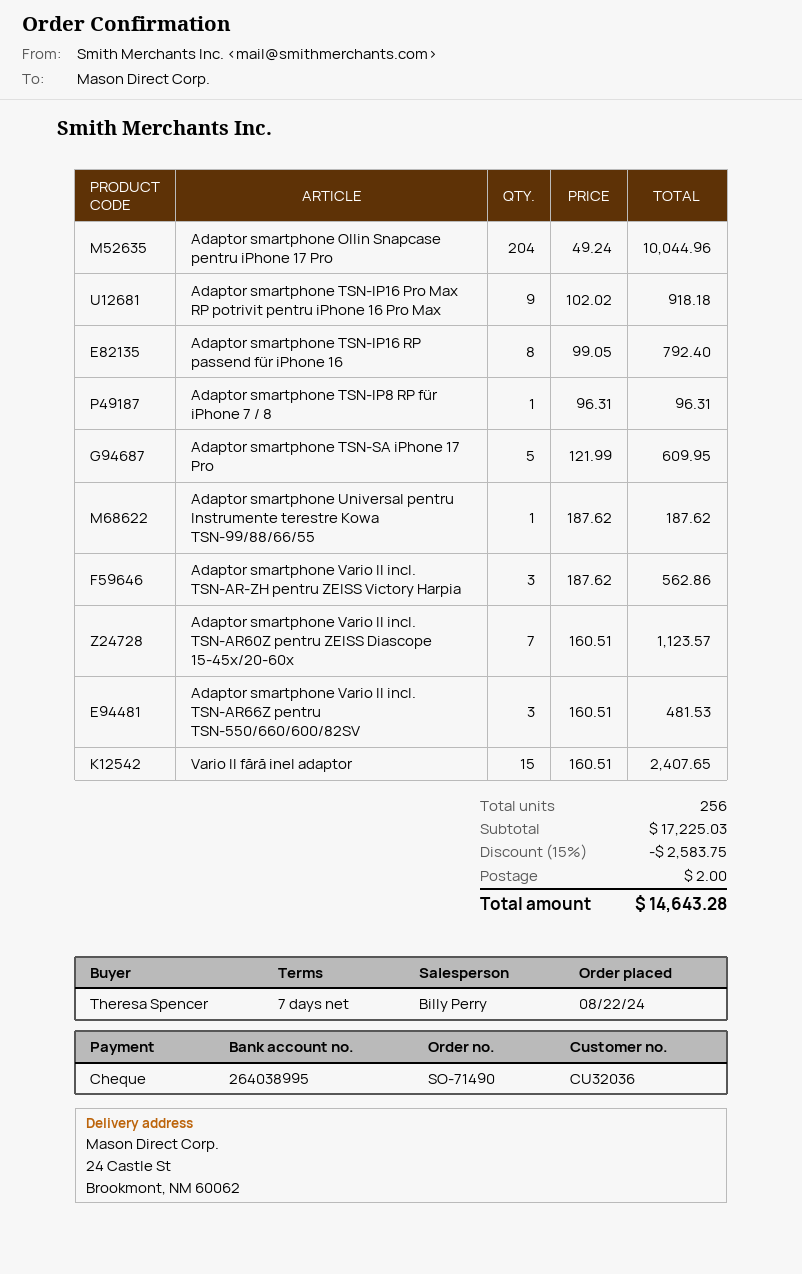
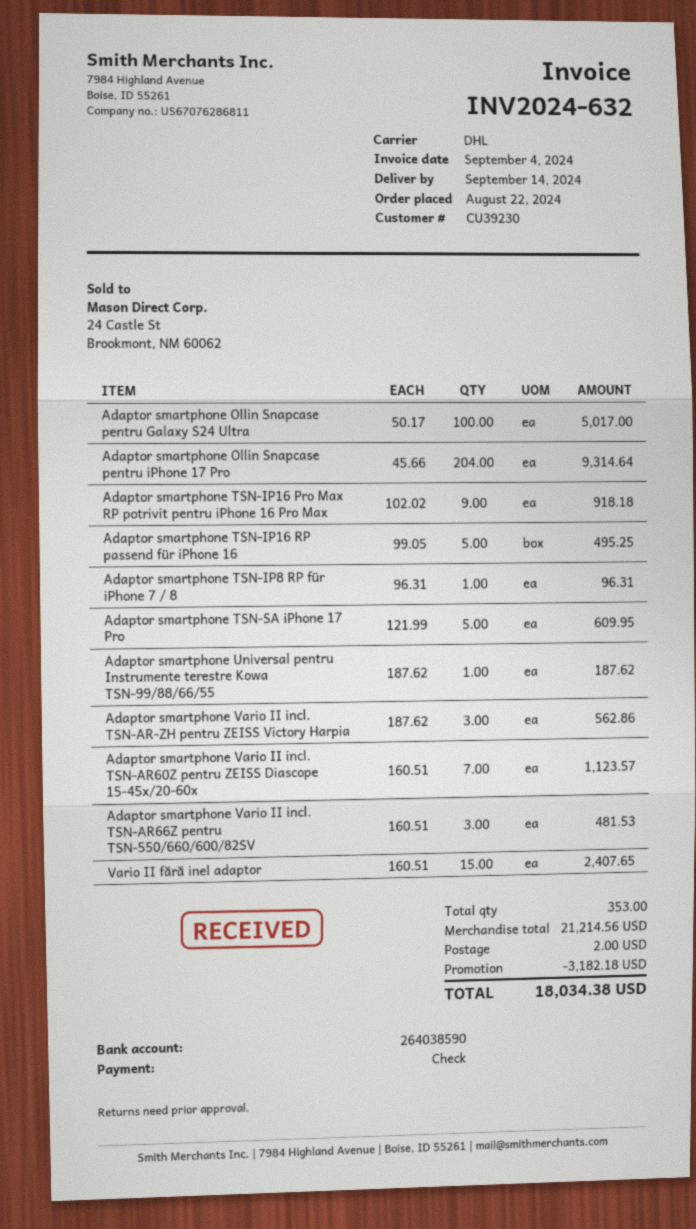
customer number: CU32036 -> CU39230
bank account: 264038995 -> 264038590
Adaptor smartphone Ollin Snapcase pentru iPhone 17 Pro: 204 x 49.24 = 10044.96 -> 204 x 45.66 = 9314.64
Adaptor smartphone TSN-IP16 RP passend für iPhone 16: 8 x 99.05 = 792.40 -> 5 x 99.05 = 495.25
Adaptor smartphone Ollin Snapcase pentru Galaxy S24 Ultra: none -> 100 x 50.17 = 5017.00
total quantity: 256 -> 353
subtotal: 17225.03 -> 21214.56
discount: 2583.75 -> 3182.18
total: 14643.28 -> 18034.38

